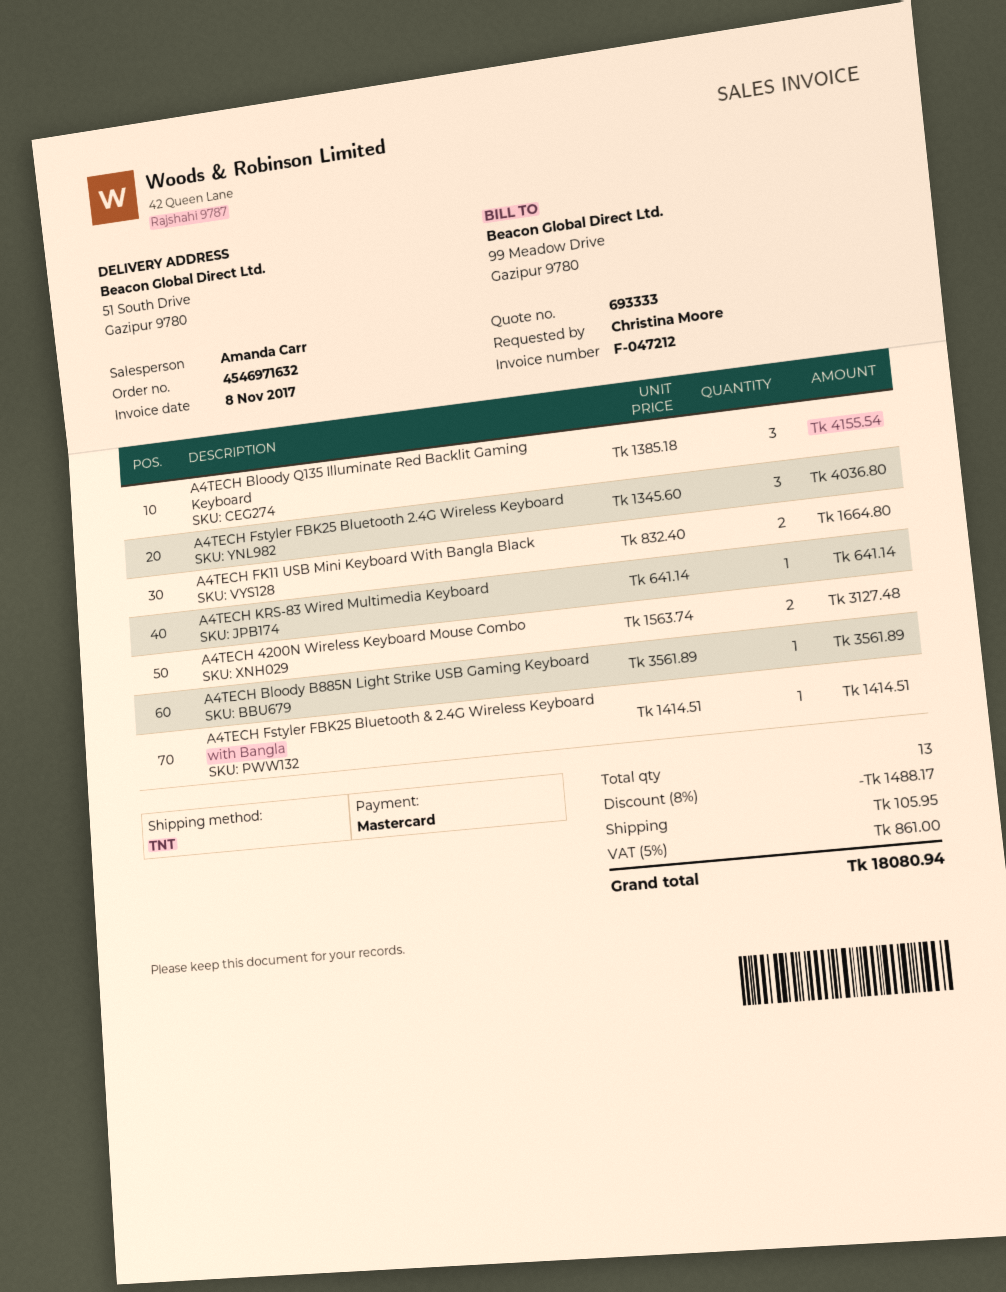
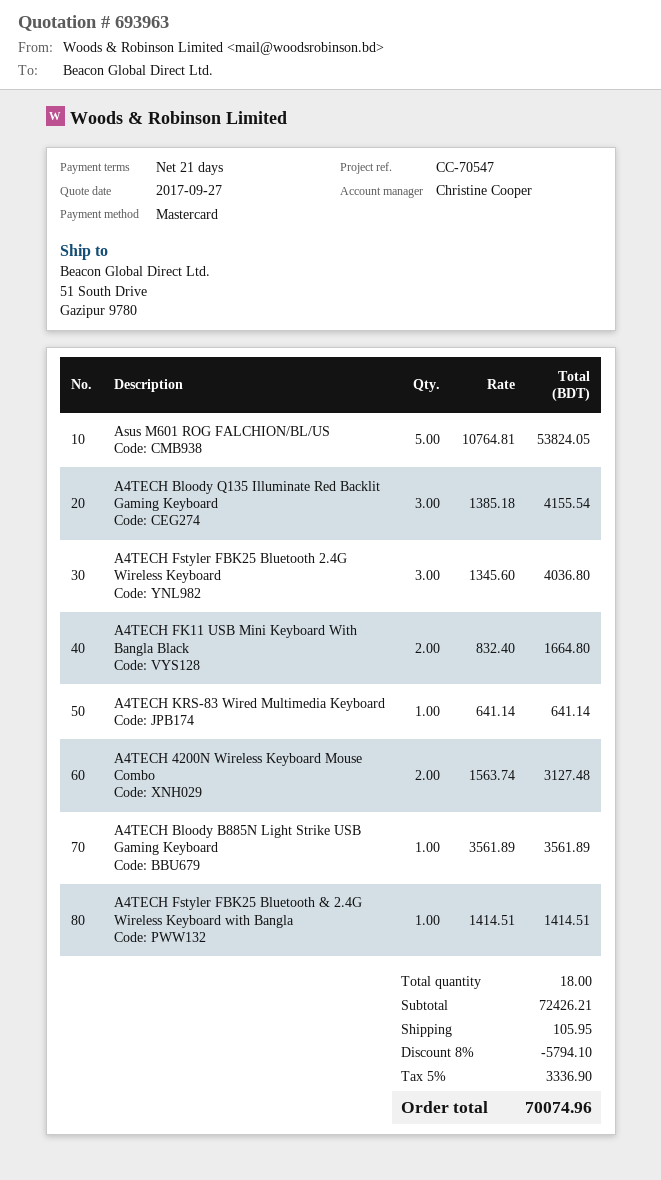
quote number: 693333 -> 693963
sales rep: Amanda Carr -> Christine Cooper
Asus M601 ROG FALCHION/BL/US: none -> 5 x 10764.81 = 53824.05
total quantity: 13 -> 18
discount: 8% = 1488.17 -> 8% = 5794.10
tax: 5% = 861.00 -> 5% = 3336.90
total: 18080.94 -> 70074.96

